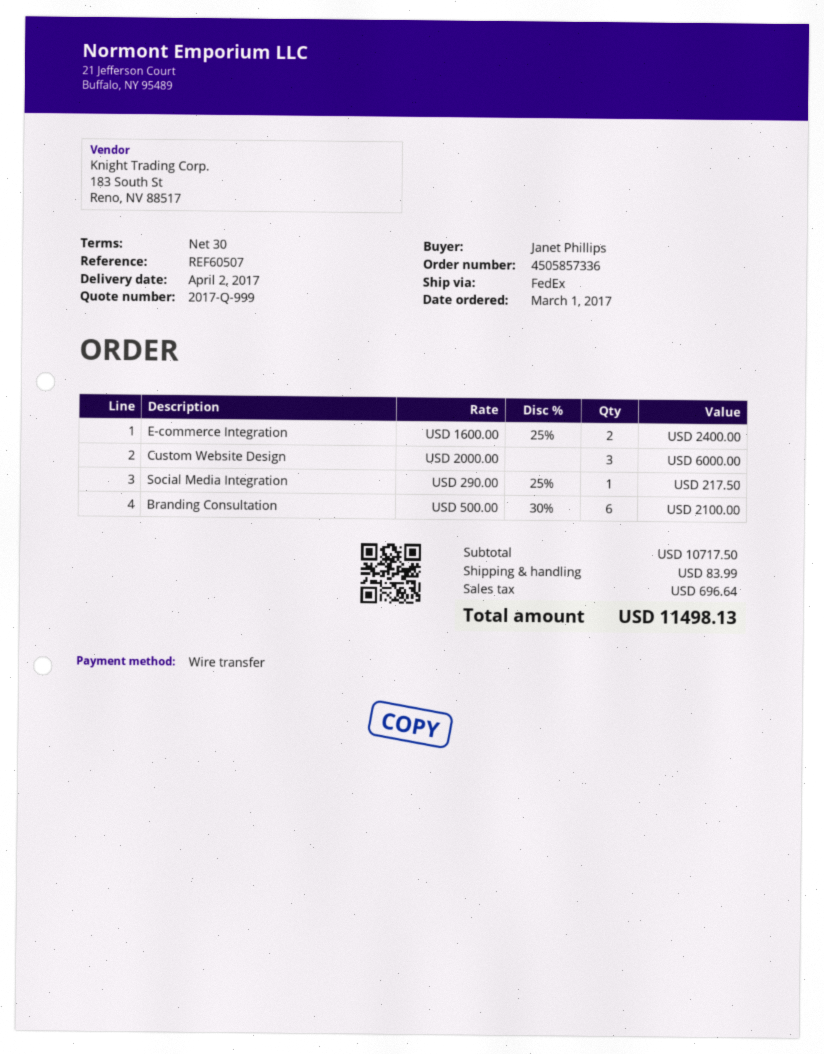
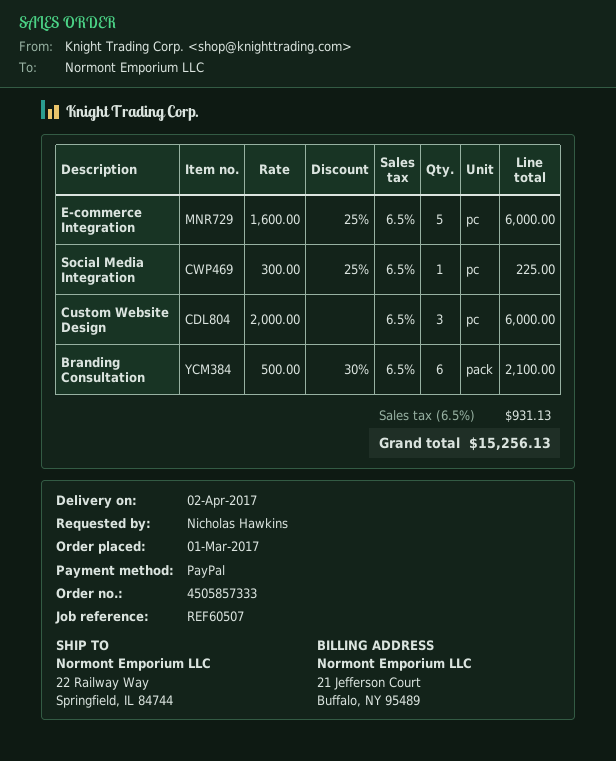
order number: 4505857336 -> 4505857333
ordered by: Janet Phillips -> Nicholas Hawkins
payment method: bank transfer -> PayPal
E-commerce Integration: 2 x 1600.00 - 25% = 2400.00 -> 5 x 1600.00 - 25% = 6000.00
Social Media Integration: 1 x 290.00 - 25% = 217.50 -> 1 x 300.00 - 25% = 225.00
shipping: 83.99 -> none
tax: 696.64 -> 931.13
total: 11498.13 -> 15256.13

